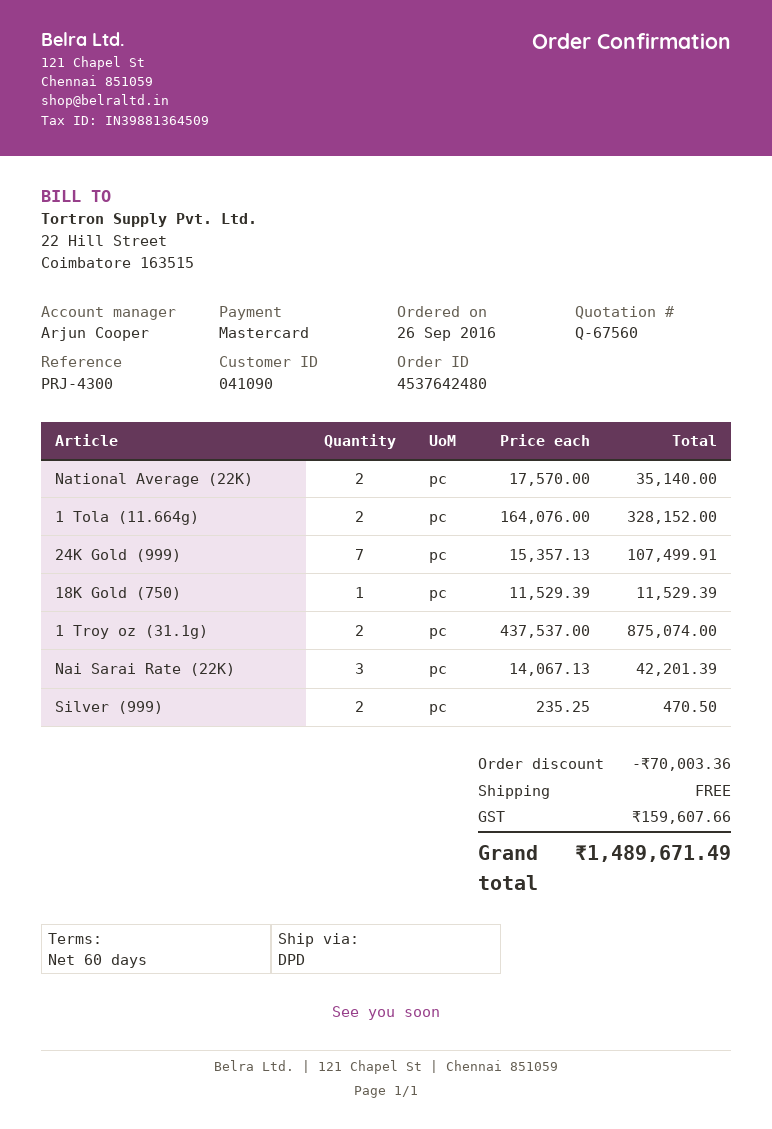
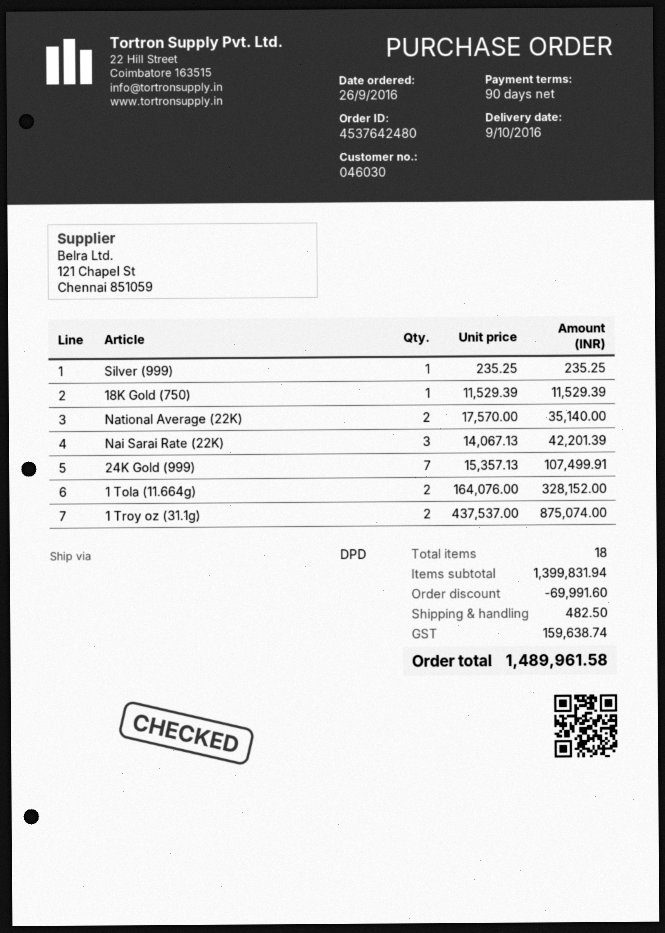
payment terms: 60 days -> 90 days
customer number: 041090 -> 046030
Silver (999): 2 x 235.25 = 470.50 -> 1 x 235.25 = 235.25
discount: 70003.36 -> 69991.60
shipping: 0.00 -> 482.50
tax: 159607.66 -> 159638.74
total: 1489671.49 -> 1489961.58

